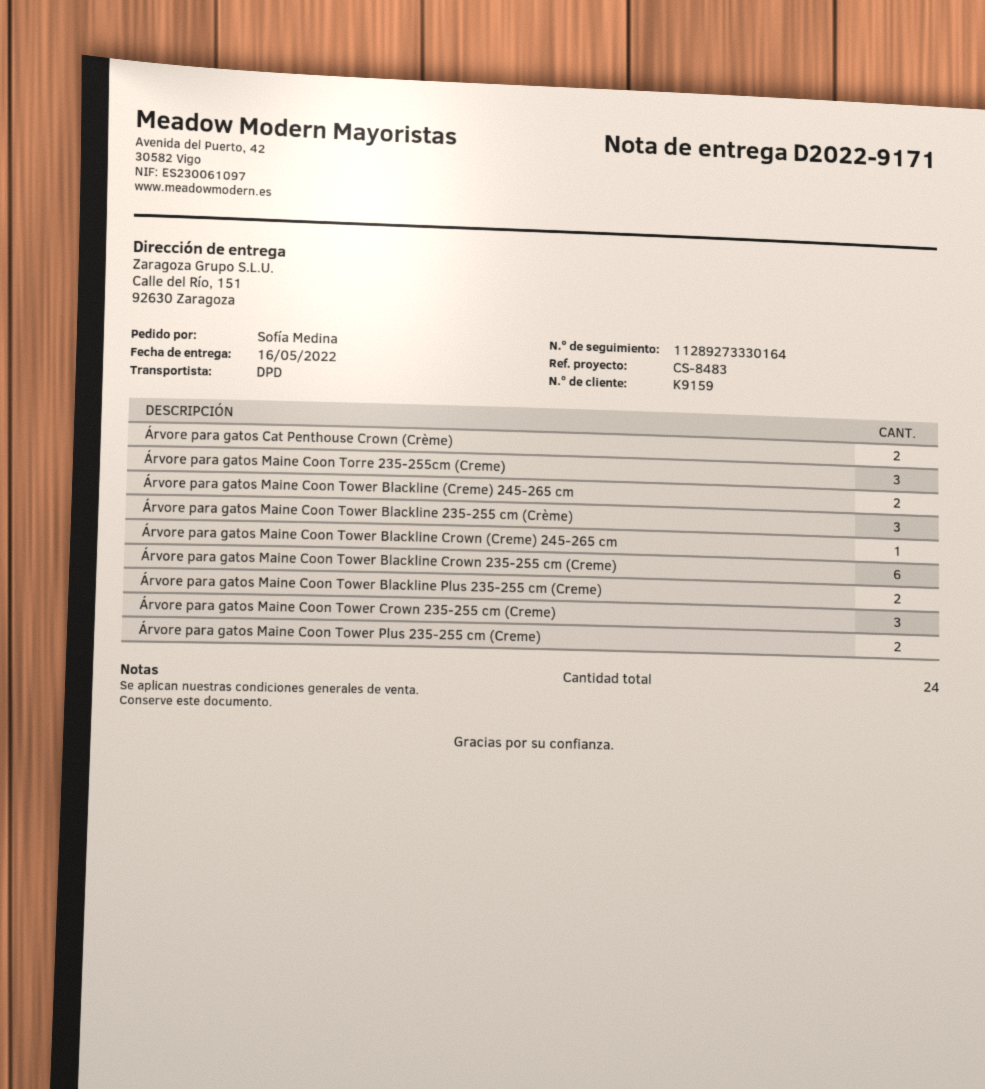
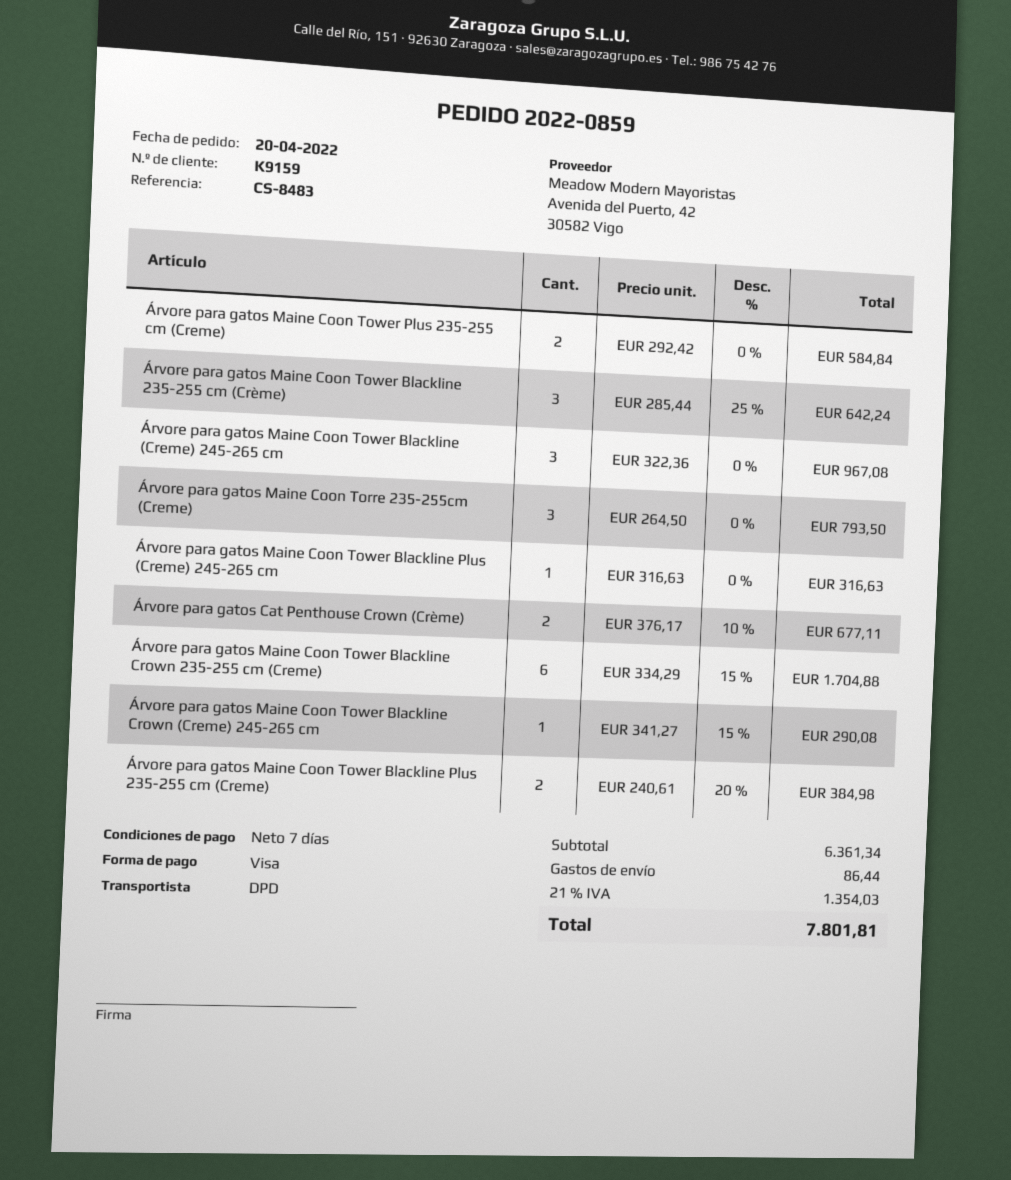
Árvore para gatos Maine Coon Tower Blackline (Creme) 245-265 cm: 2 -> 3
Árvore para gatos Maine Coon Tower Crown 235-255 cm (Creme): 3 -> none
Árvore para gatos Maine Coon Tower Blackline Plus (Creme) 245-265 cm: none -> 1

